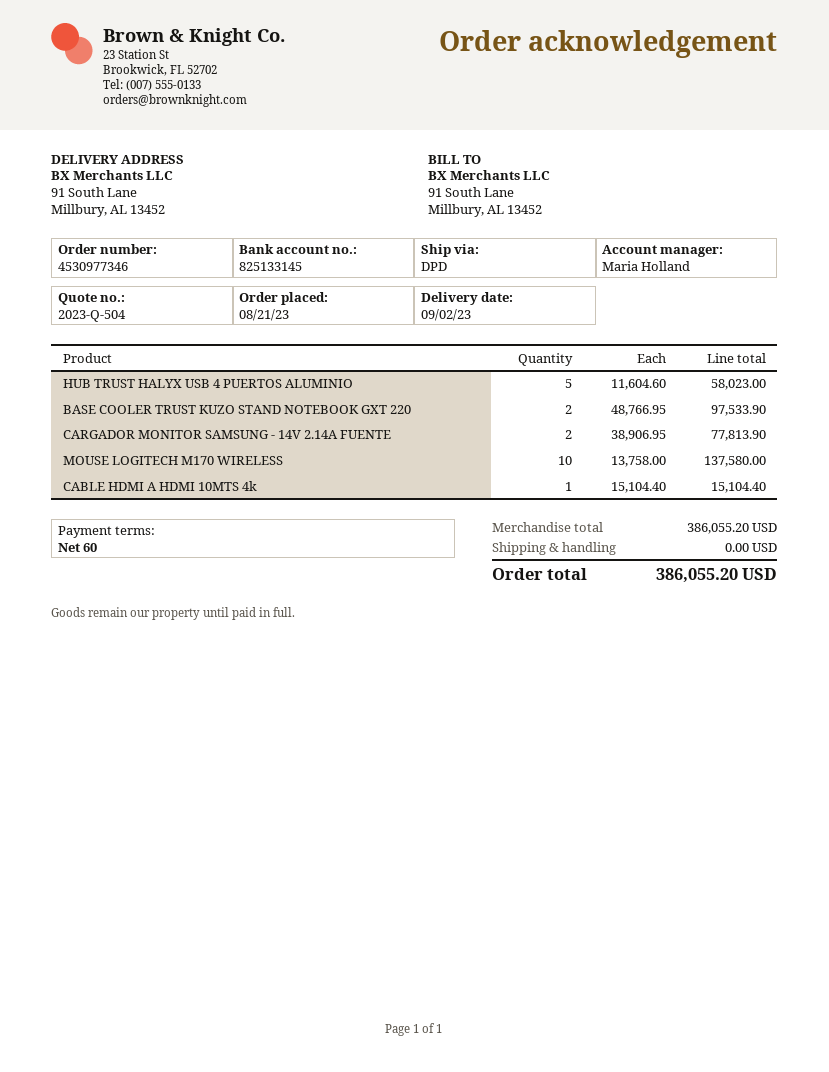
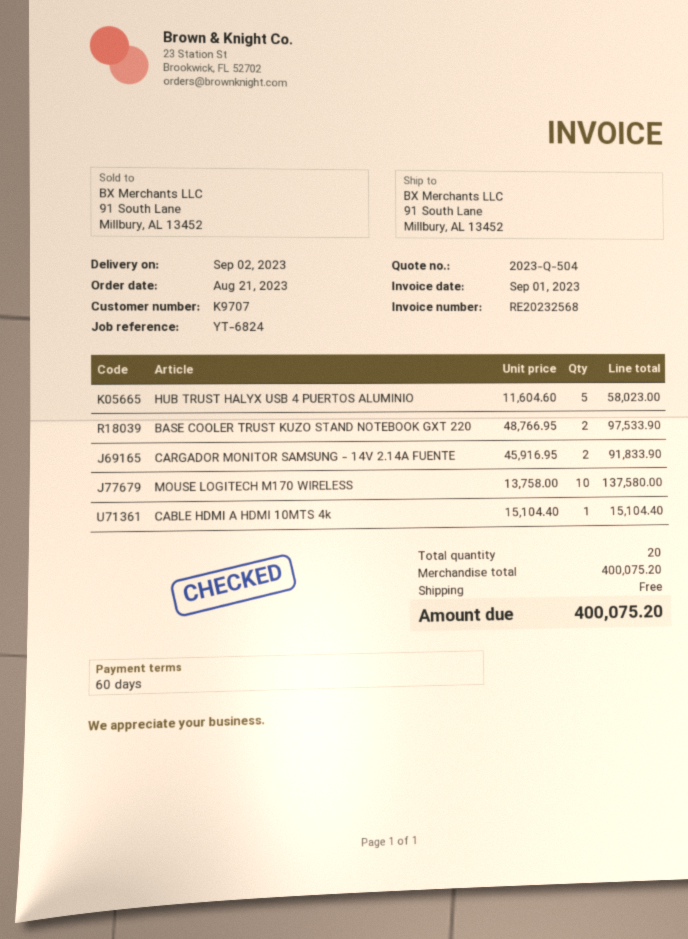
CARGADOR MONITOR SAMSUNG - 14V 2.14A FUENTE: 2 x 38906.95 = 77813.90 -> 2 x 45916.95 = 91833.90
subtotal: 386055.20 -> 400075.20
total: 386055.20 -> 400075.20

